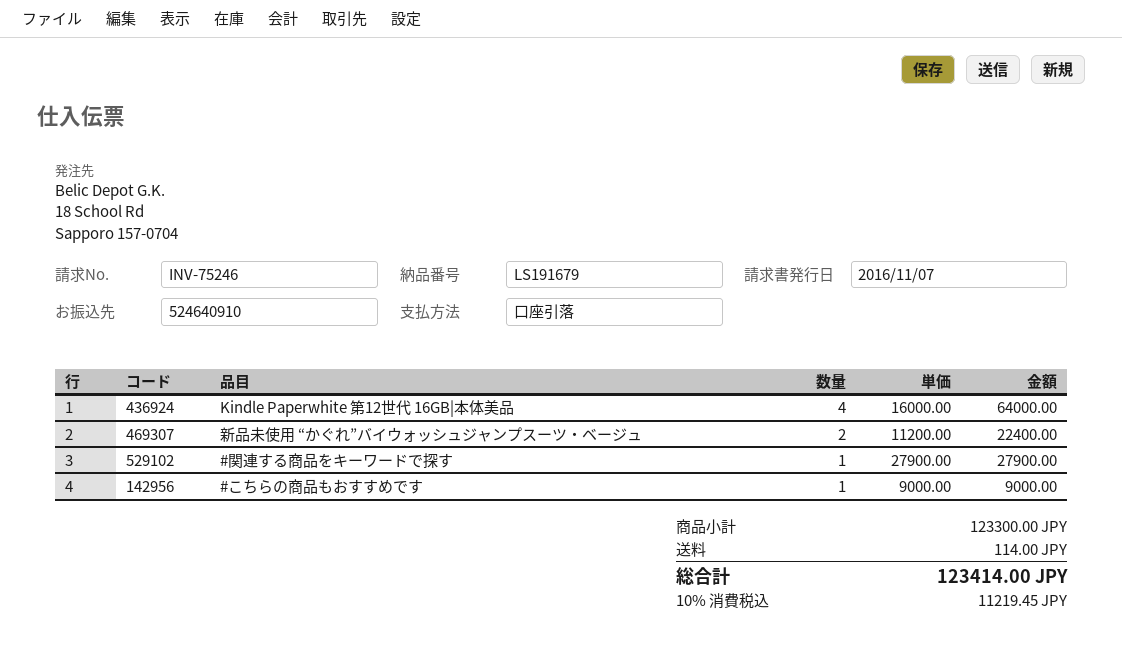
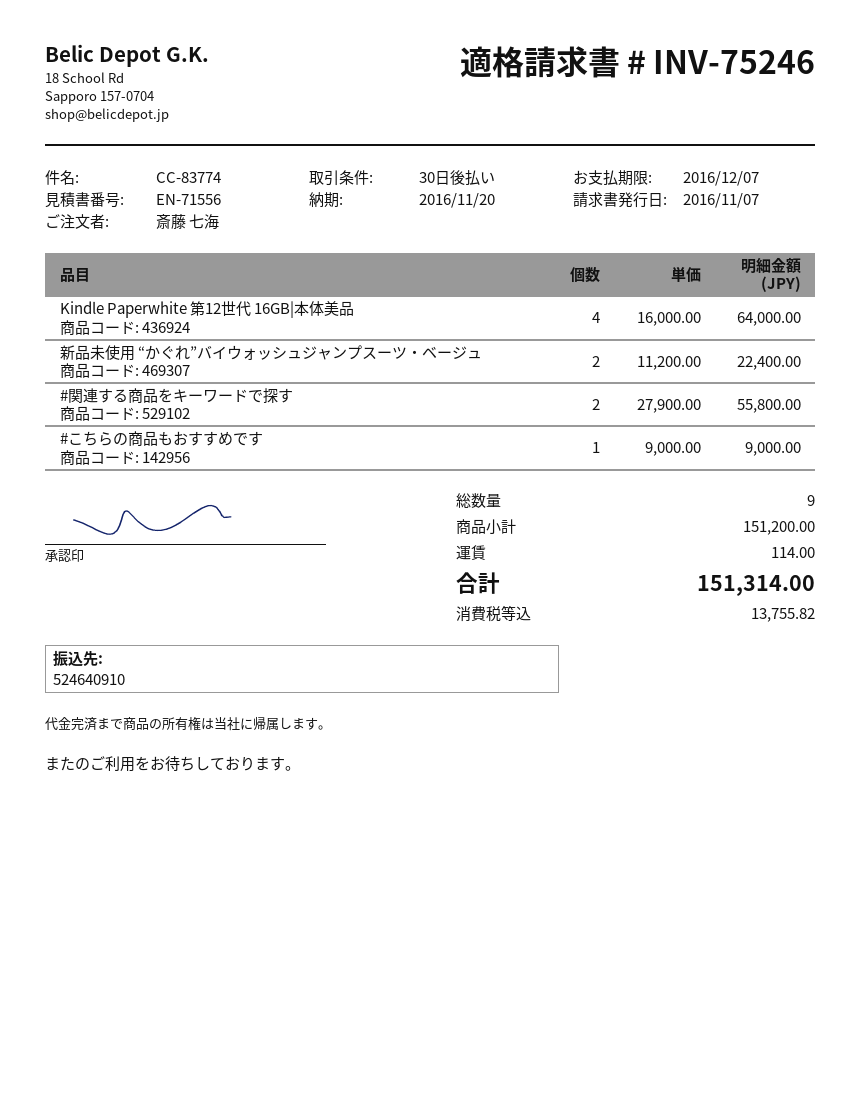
#関連する商品をキーワードで探す: 1 x 27900.00 = 27900.00 -> 2 x 27900.00 = 55800.00
subtotal: 123300.00 -> 151200.00
tax: 11219.45 -> 13755.82
total: 123414.00 -> 151314.00

